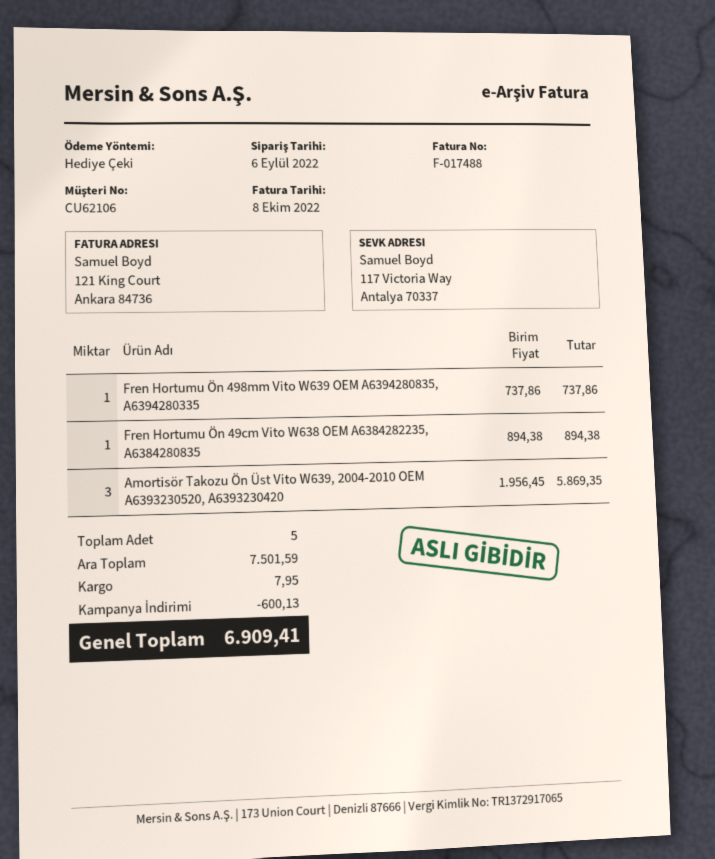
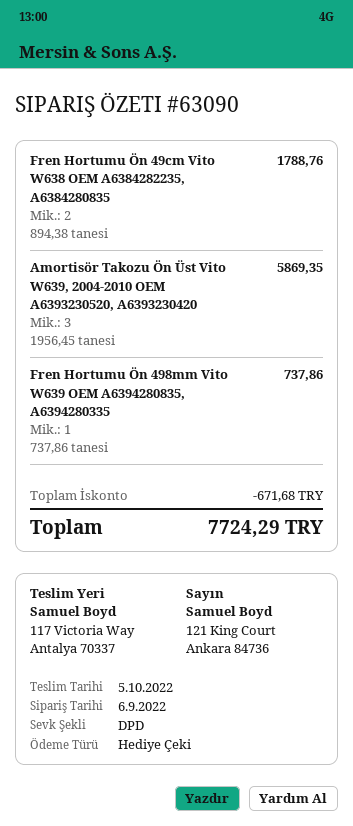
Fren Hortumu Ön 49cm Vito W638 OEM A6384282235, A6384280835: 1 x 894.38 = 894.38 -> 2 x 894.38 = 1788.76
discount: 600.13 -> 671.68
shipping: 7.95 -> none
total: 6909.41 -> 7724.29

